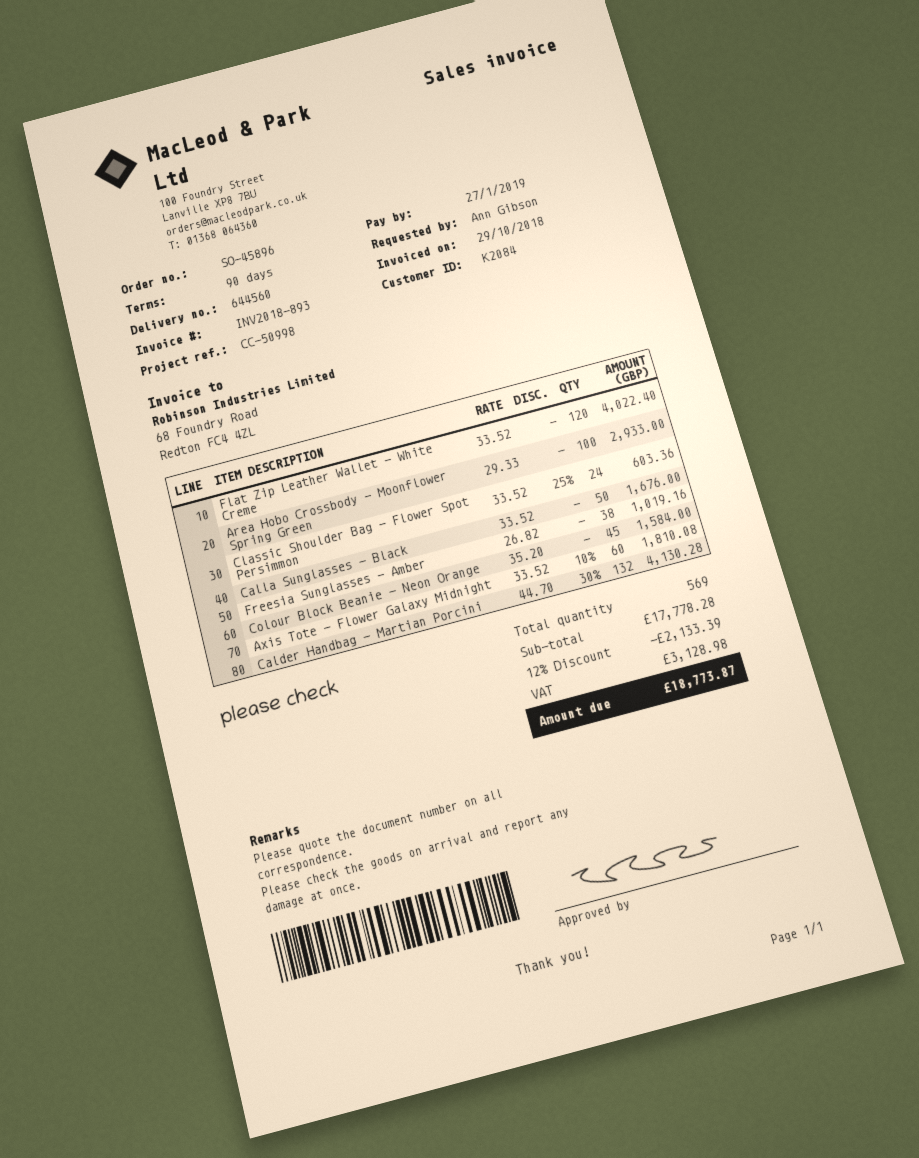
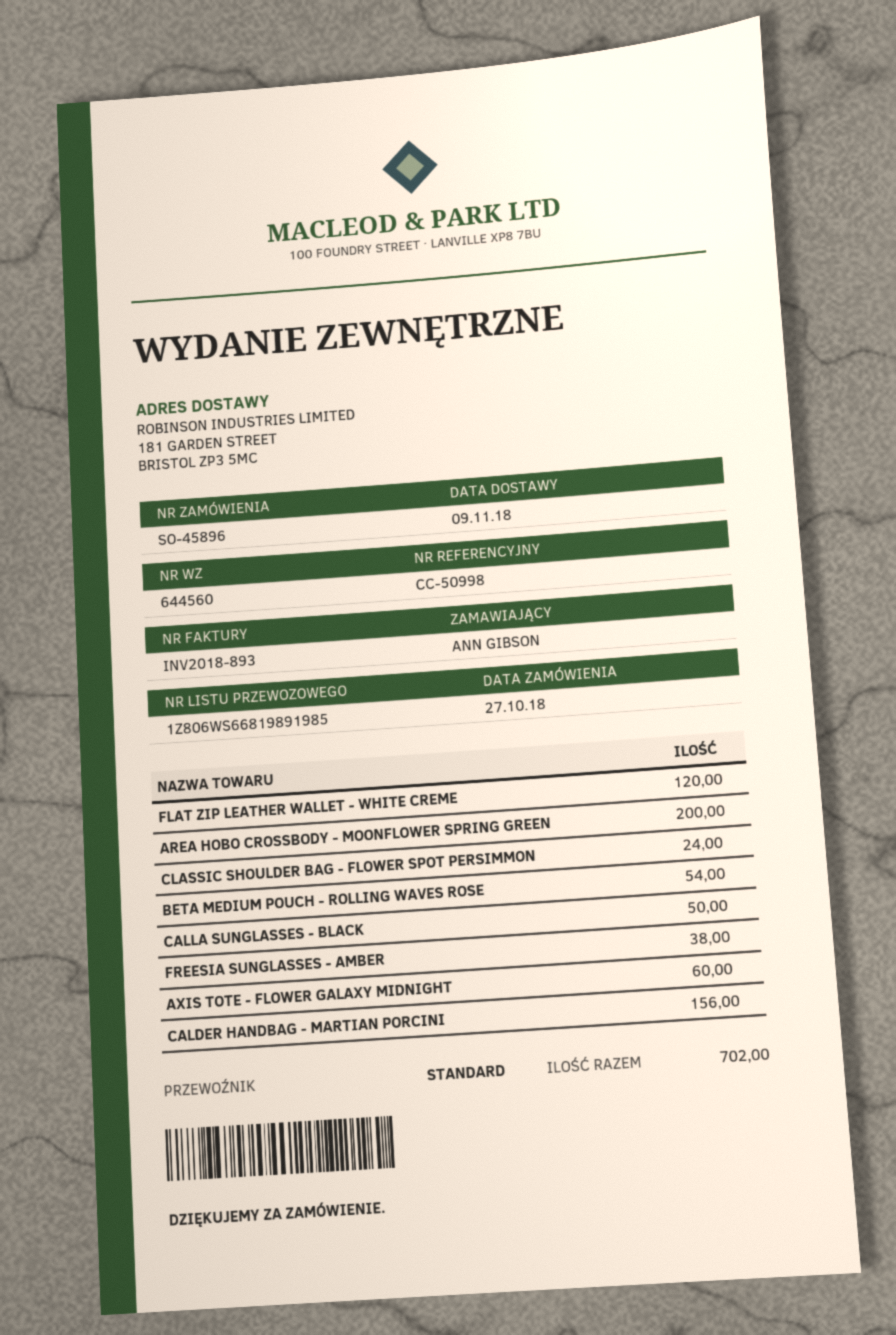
Area Hobo Crossbody - Moonflower Spring Green: 100 -> 200
Colour Block Beanie - Neon Orange: 45 -> none
Calder Handbag - Martian Porcini: 132 -> 156
BETA MEDIUM POUCH - ROLLING WAVES ROSE: none -> 54
total quantity: 569 -> 702

